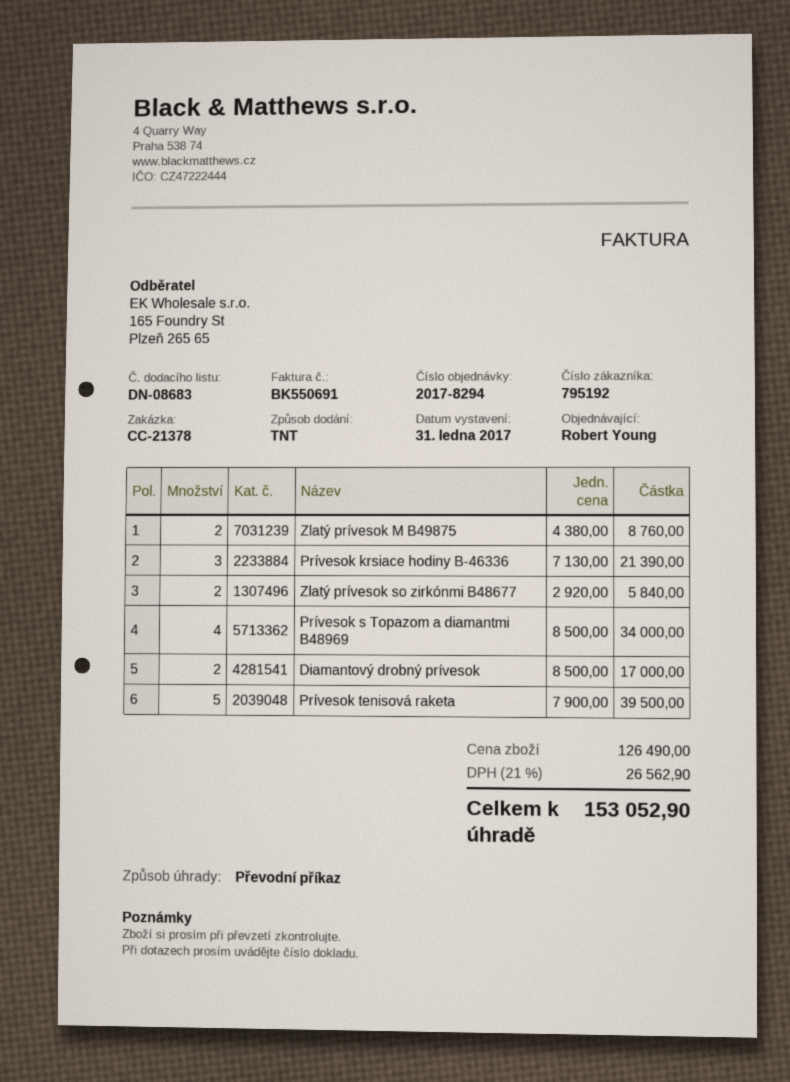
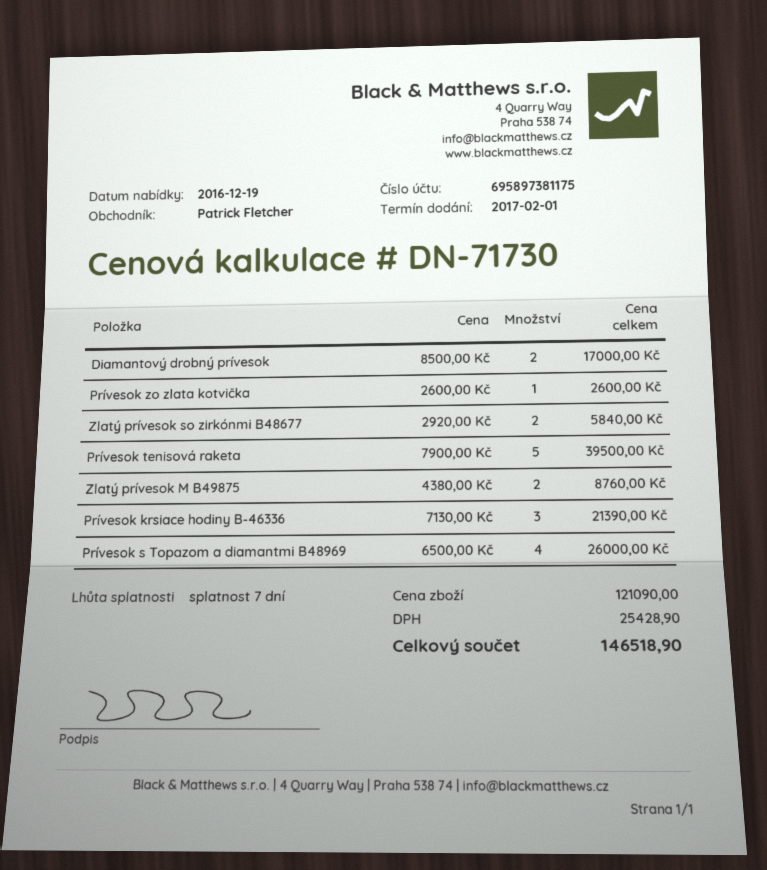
Prívesok s Topazom a diamantmi B48969: 4 x 8500.00 = 34000.00 -> 4 x 6500.00 = 26000.00
Prívesok zo zlata kotvička: none -> 1 x 2600.00 = 2600.00
subtotal: 126490.00 -> 121090.00
tax: 26562.90 -> 25428.90
total: 153052.90 -> 146518.90

